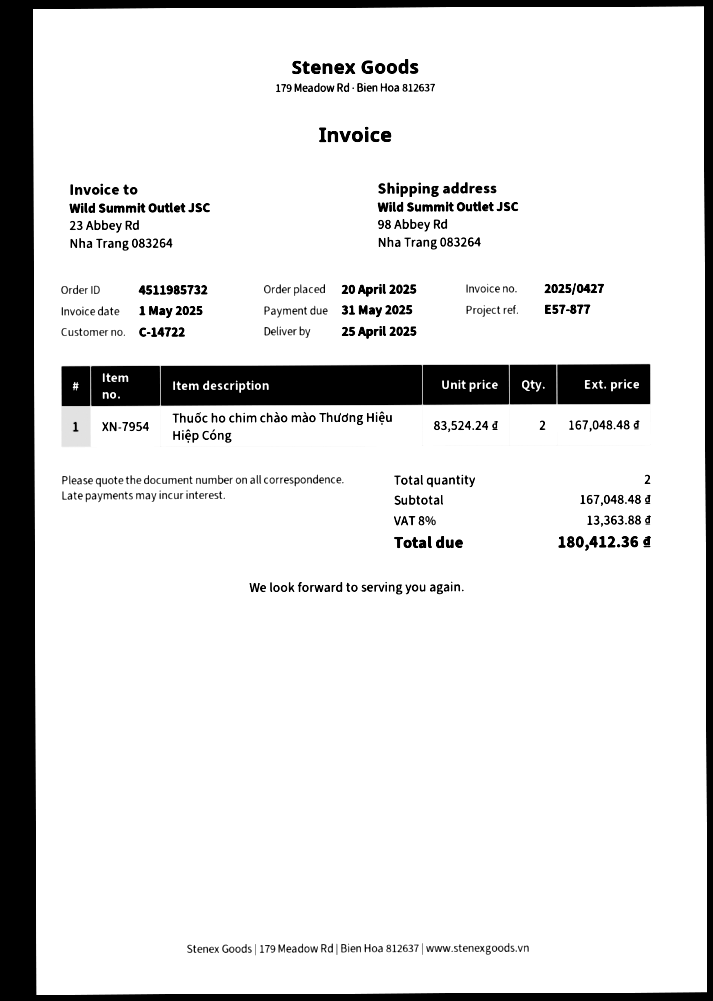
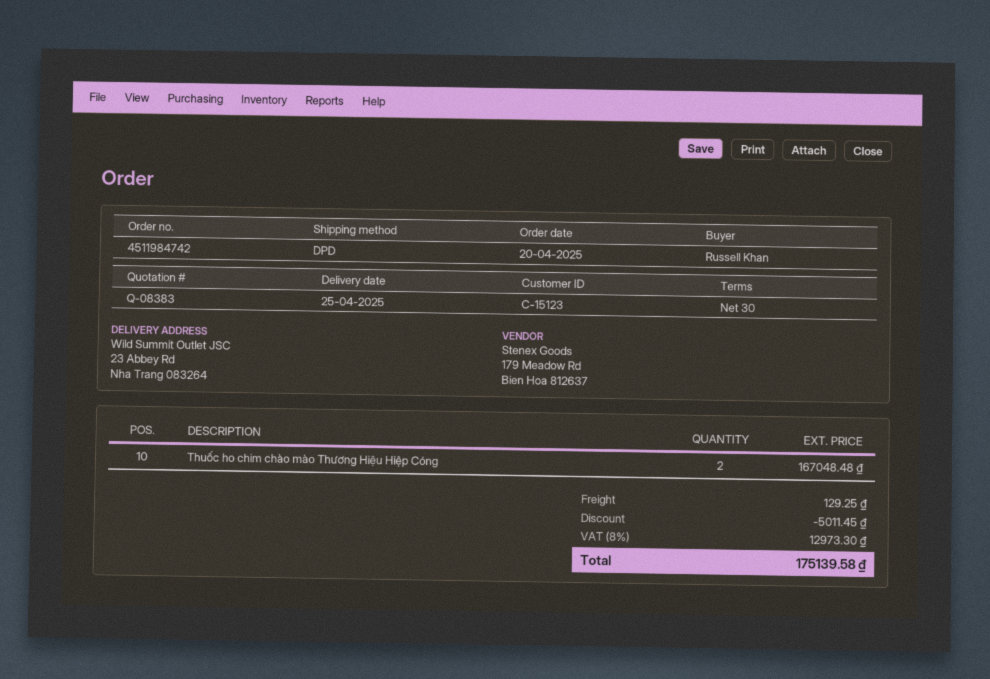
order number: 4511985732 -> 4511984742
customer number: C-14722 -> C-15123
ship to: 98 Abbey Rd, Nha Trang 083264 -> 23 Abbey Rd, Nha Trang 083264
discount: none -> 5011.45
shipping: none -> 129.25
tax: 8% = 13363.88 -> 8% = 12973.30
total: 180412.36 -> 175139.58

